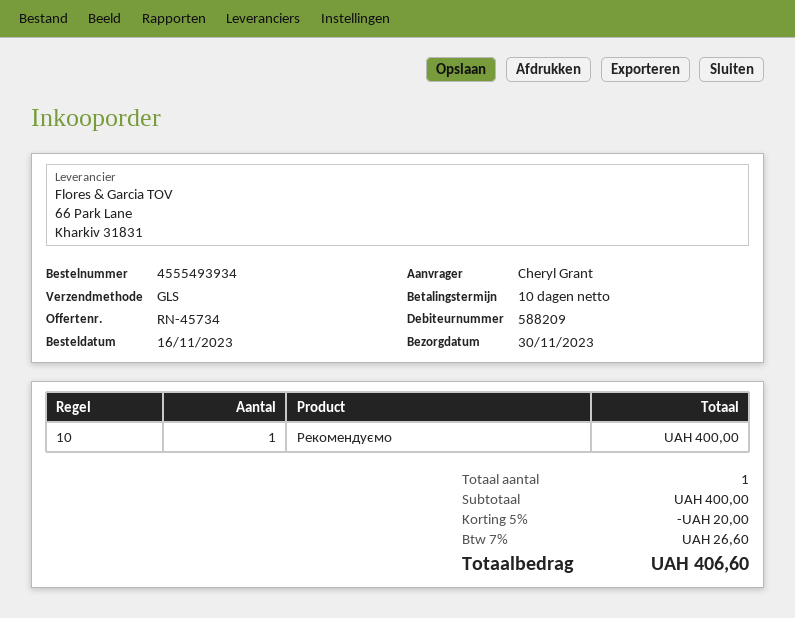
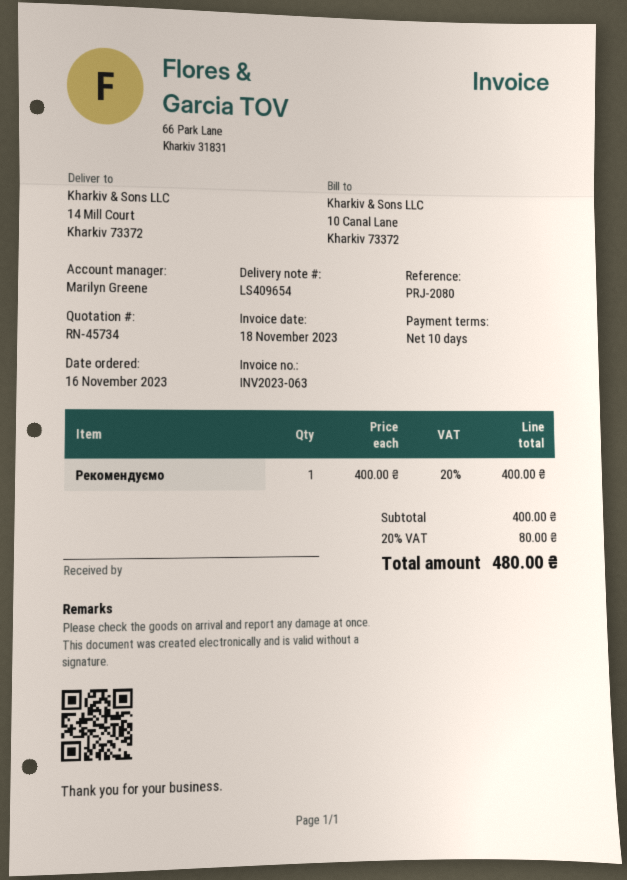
discount: 5% = 20.00 -> none
tax: 7% = 26.60 -> 20% = 80.00
total: 406.60 -> 480.00

